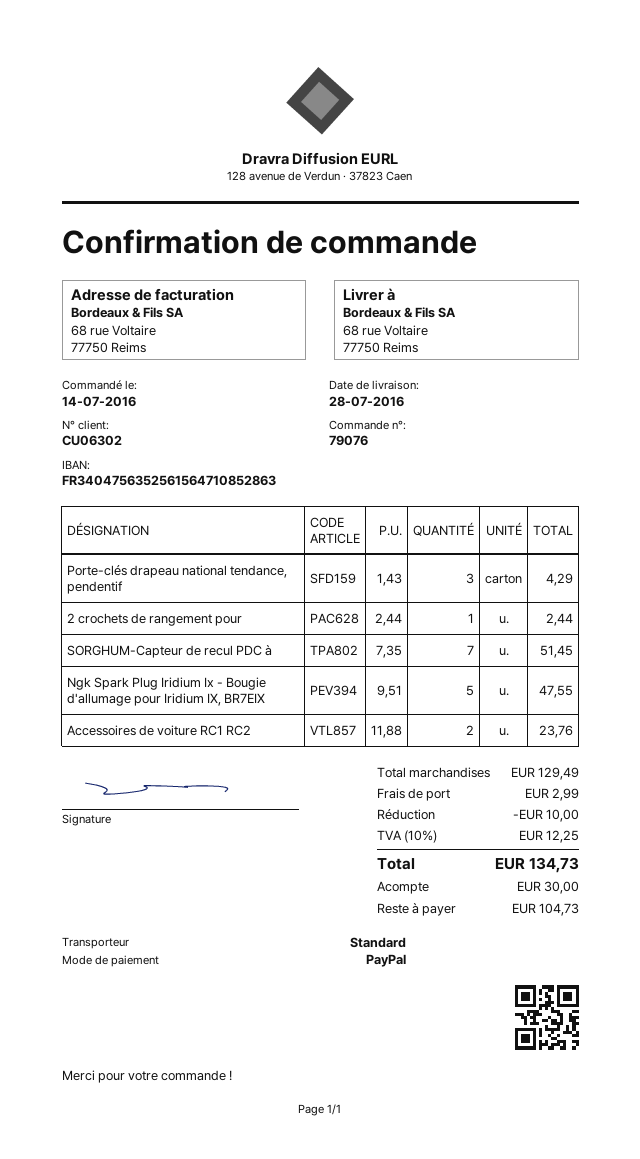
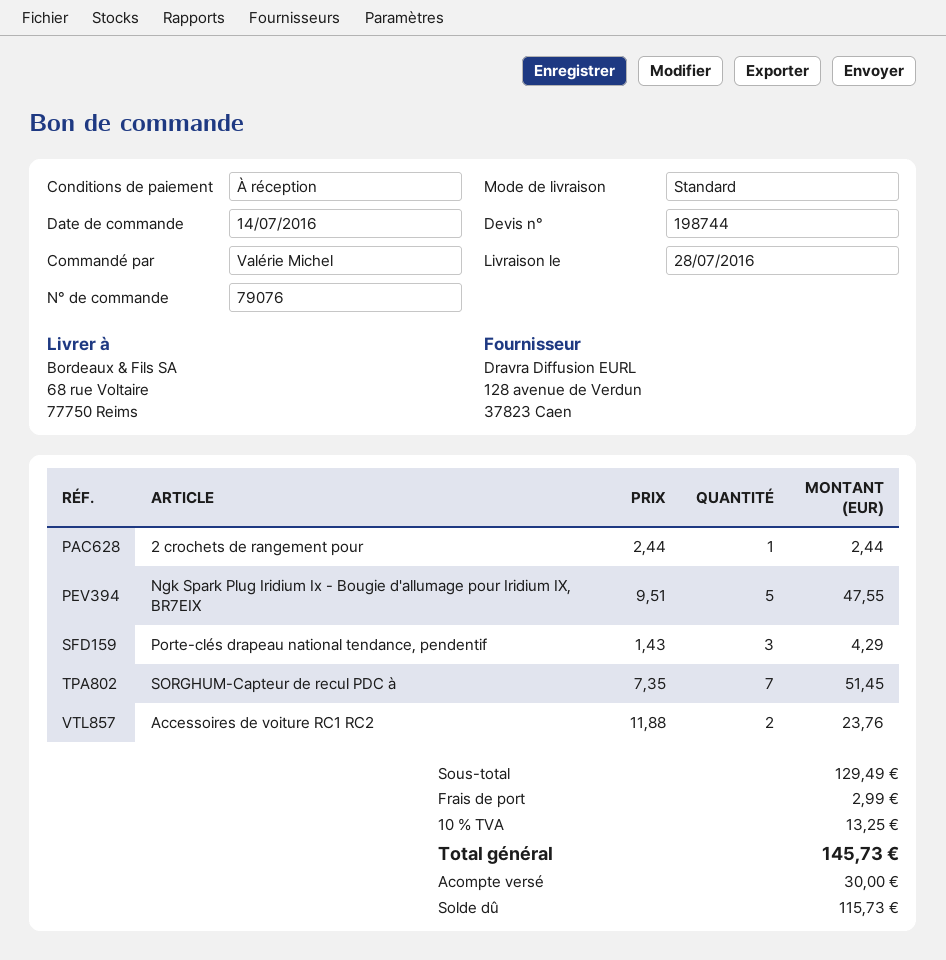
discount: 10.00 -> none
tax: 10% = 12.25 -> 10% = 13.25
total: 134.73 -> 145.73
balance: 104.73 -> 115.73

